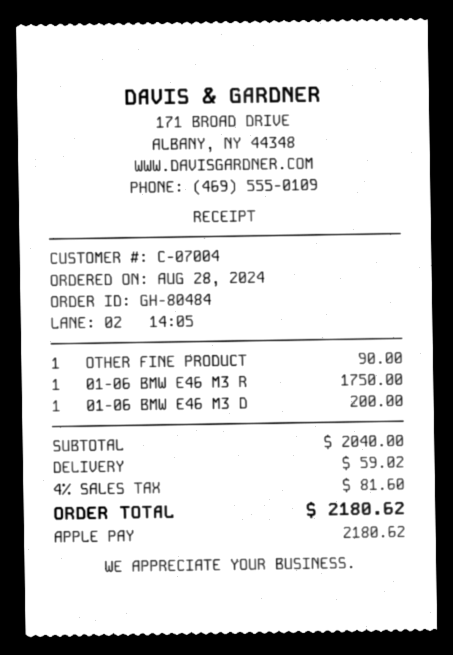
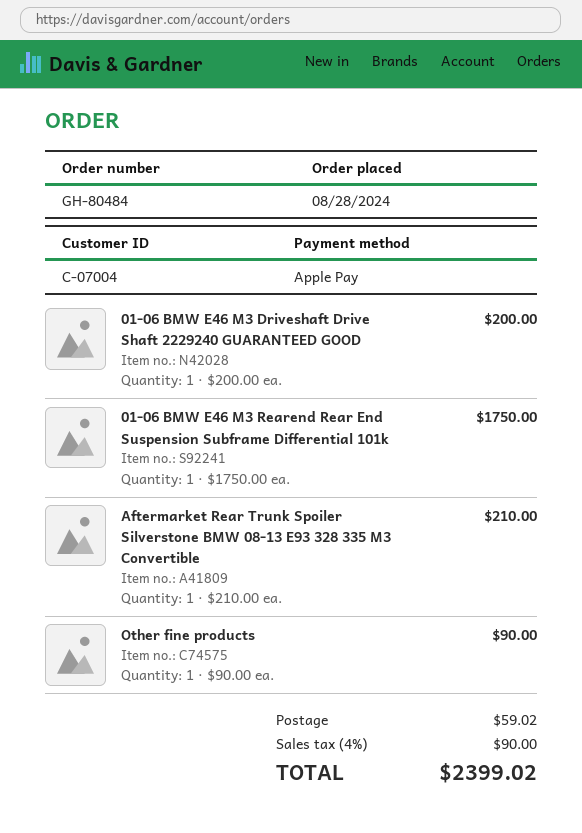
Aftermarket Rear Trunk Spoiler Silverstone BMW 08-13 E93 328 335 M3 Convertible: none -> 1 x 210.00 = 210.00
tax: 4% = 81.60 -> 4% = 90.00
total: 2180.62 -> 2399.02

